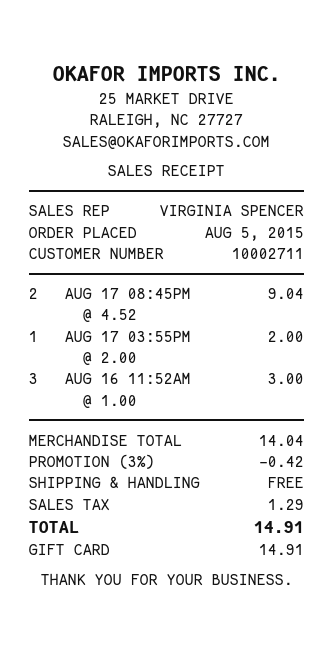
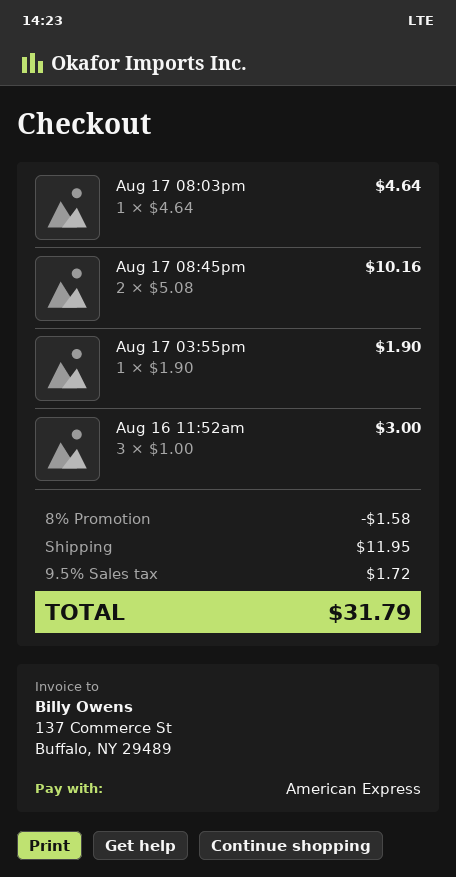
payment method: gift card -> American Express
AUG 17 08:45PM: 2 x 4.52 = 9.04 -> 2 x 5.08 = 10.16
AUG 17 03:55PM: 1 x 2.00 = 2.00 -> 1 x 1.90 = 1.90
Aug 17 08:03pm: none -> 1 x 4.64 = 4.64
discount: 3% = 0.42 -> 8% = 1.58
shipping: 0.00 -> 11.95
tax: 1.29 -> 1.72
total: 14.91 -> 31.79

